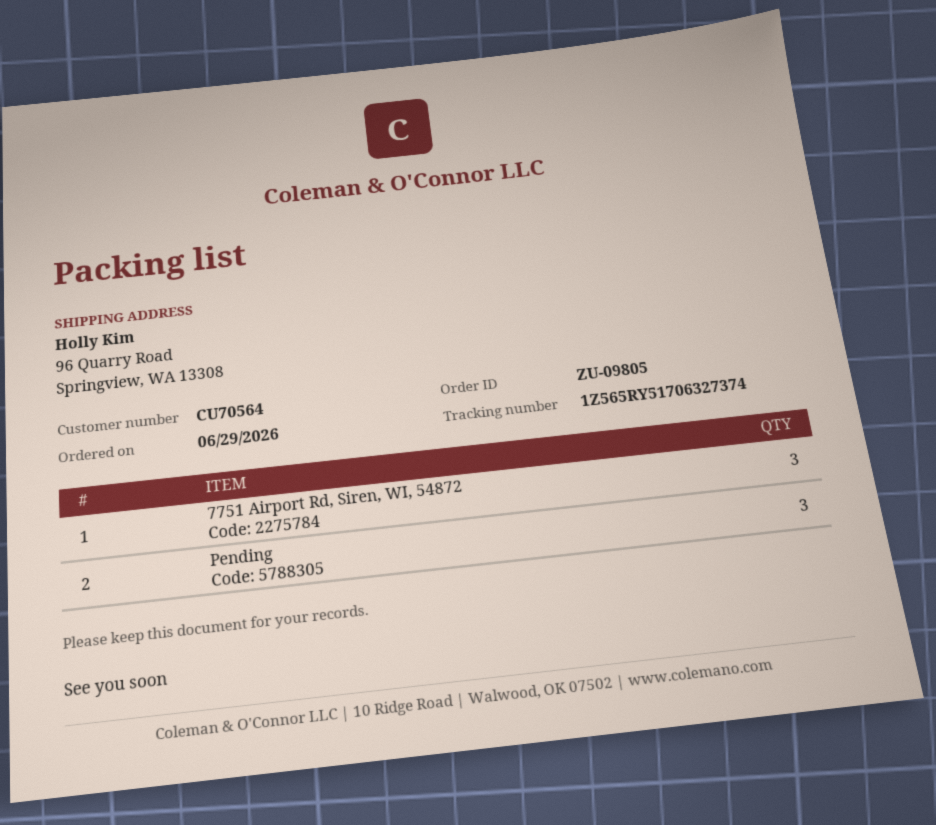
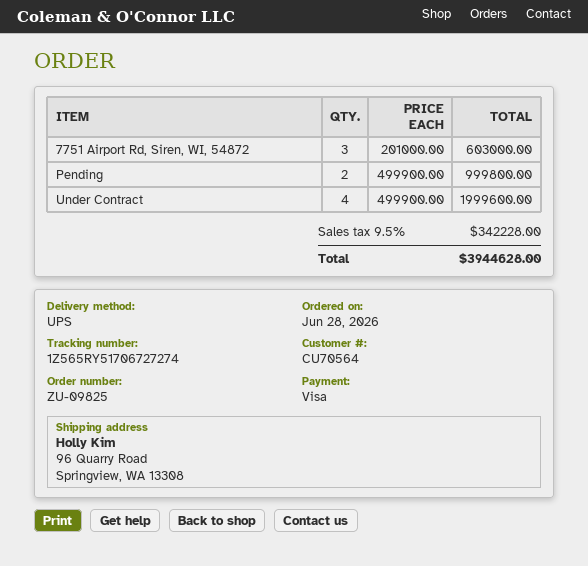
order number: ZU-09805 -> ZU-09825
order date: 2026-06-29 -> 2026-06-28
tracking number: 1Z565RY51706327374 -> 1Z565RY51706727274
Pending: 3 -> 2
Under Contract: none -> 4

